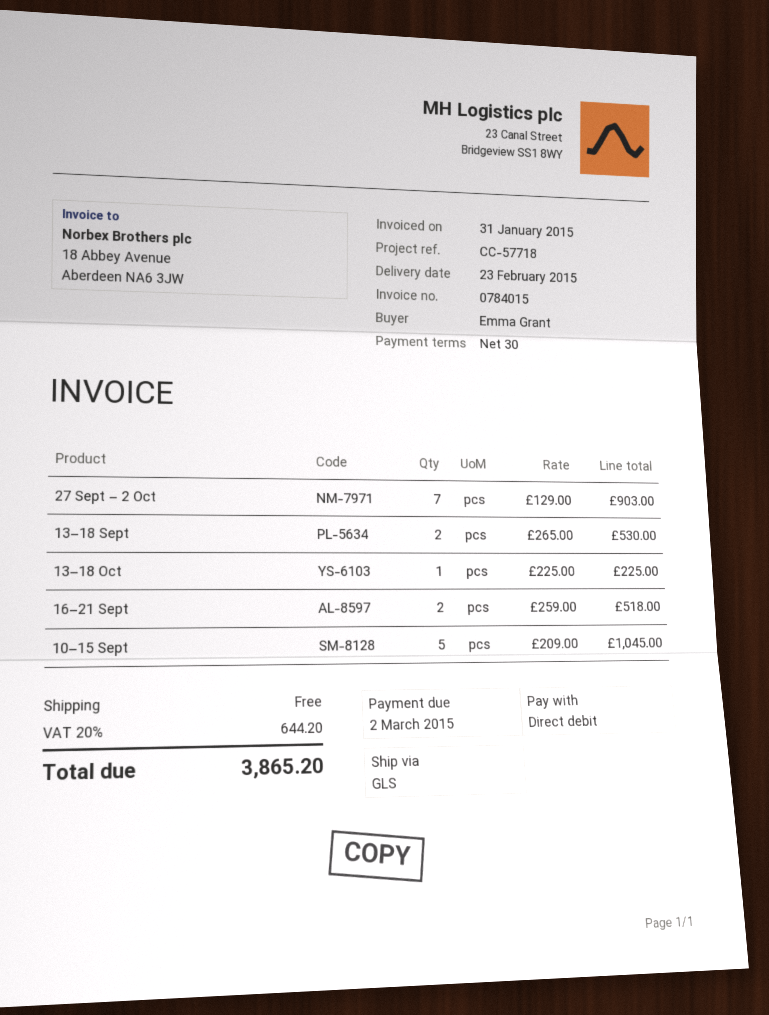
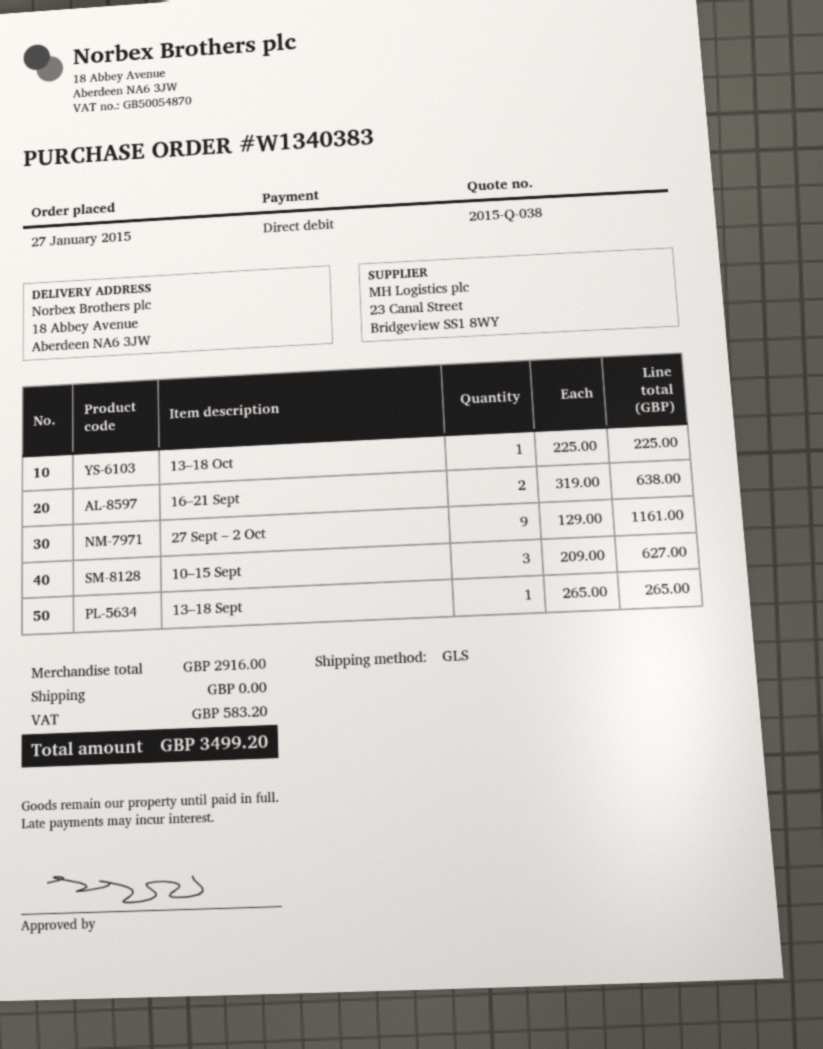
27 Sept – 2 Oct: 7 x 129.00 = 903.00 -> 9 x 129.00 = 1161.00
13–18 Sept: 2 x 265.00 = 530.00 -> 1 x 265.00 = 265.00
16–21 Sept: 2 x 259.00 = 518.00 -> 2 x 319.00 = 638.00
10–15 Sept: 5 x 209.00 = 1045.00 -> 3 x 209.00 = 627.00
tax: 644.20 -> 583.20
total: 3865.20 -> 3499.20

